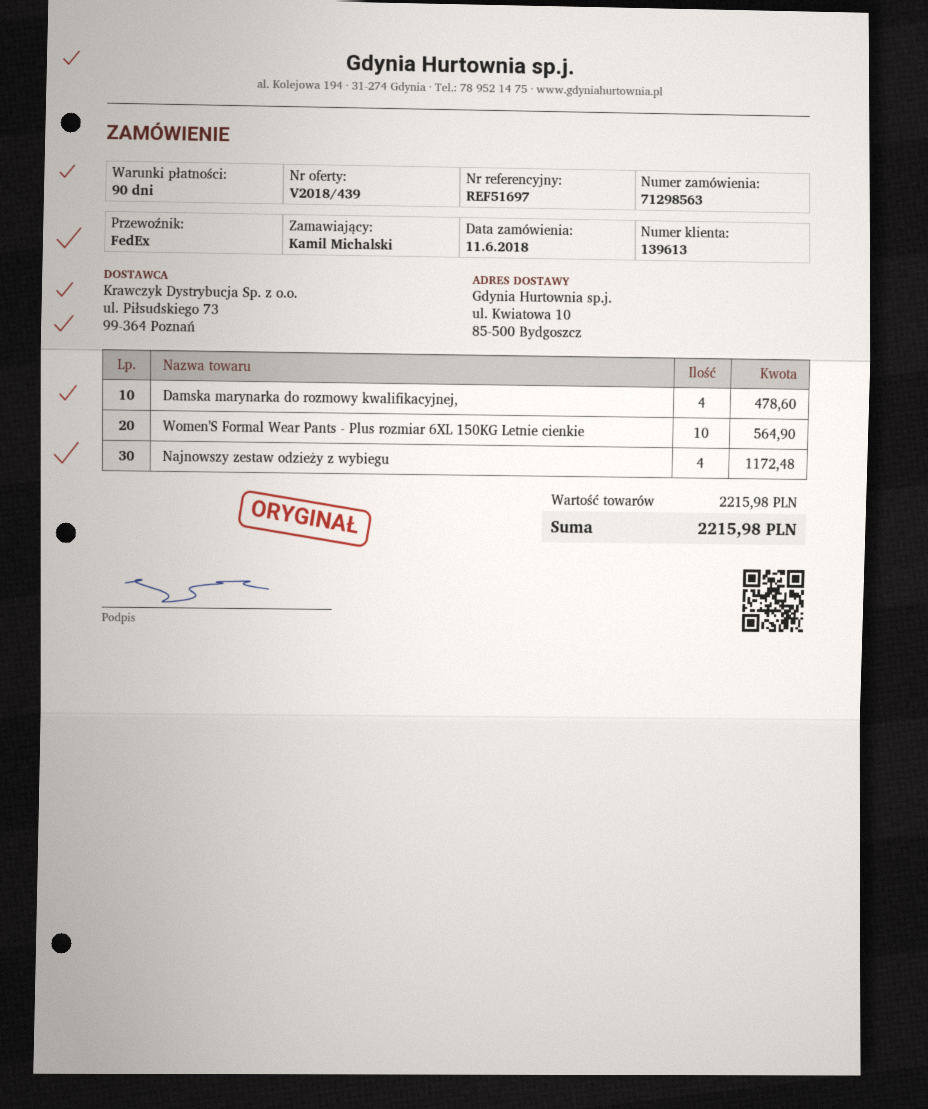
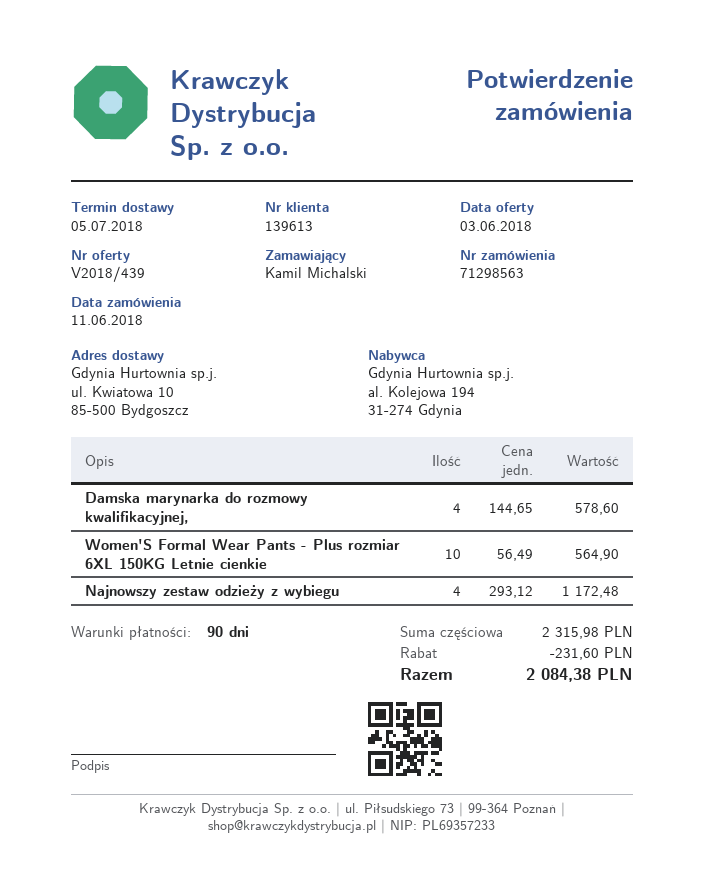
Damska marynarka do rozmowy kwalifikacyjnej,: 4 for 478.60 -> 4 for 578.60
subtotal: 2215.98 -> 2315.98
discount: none -> 231.60
total: 2215.98 -> 2084.38

